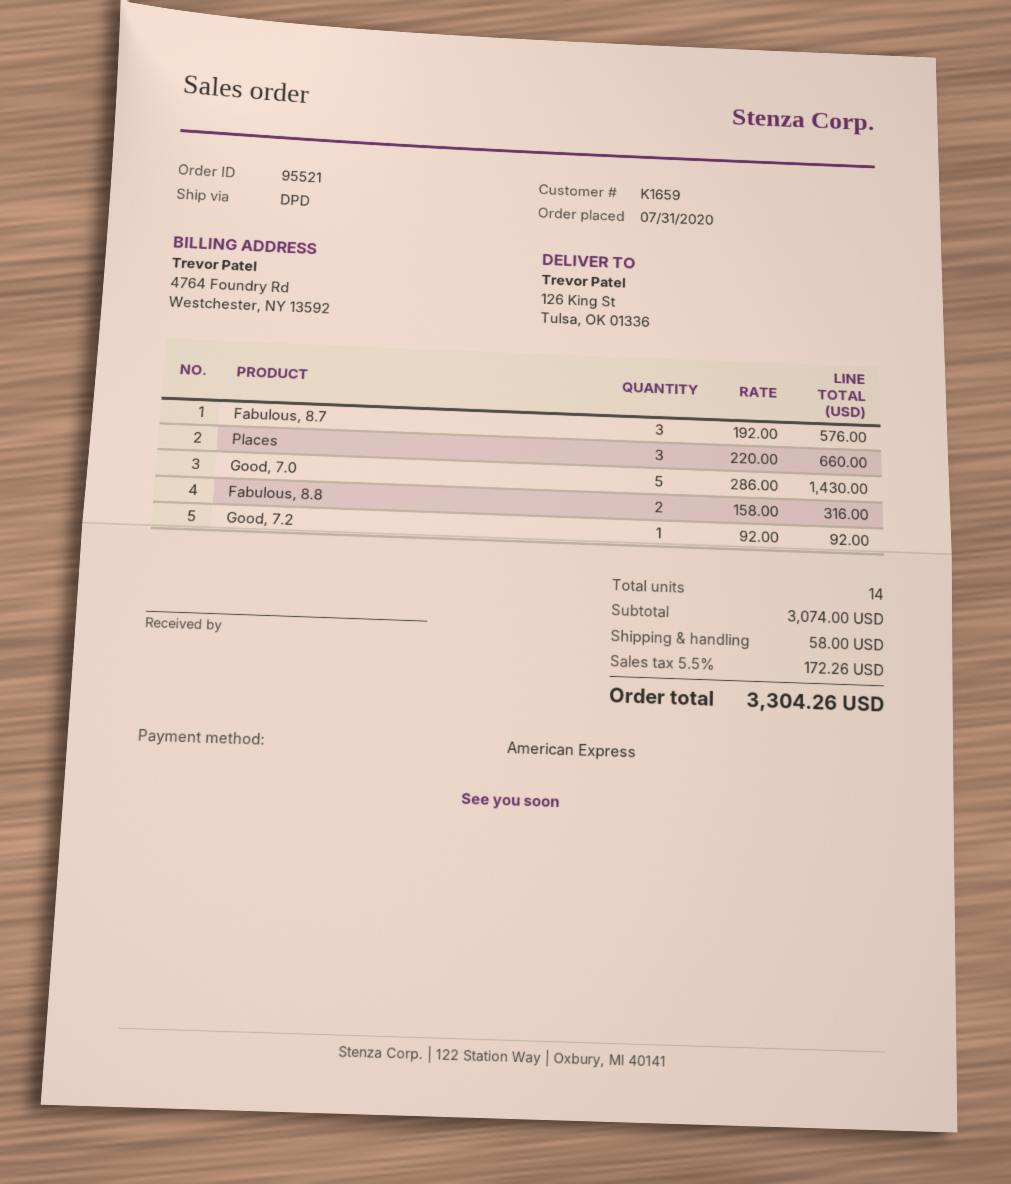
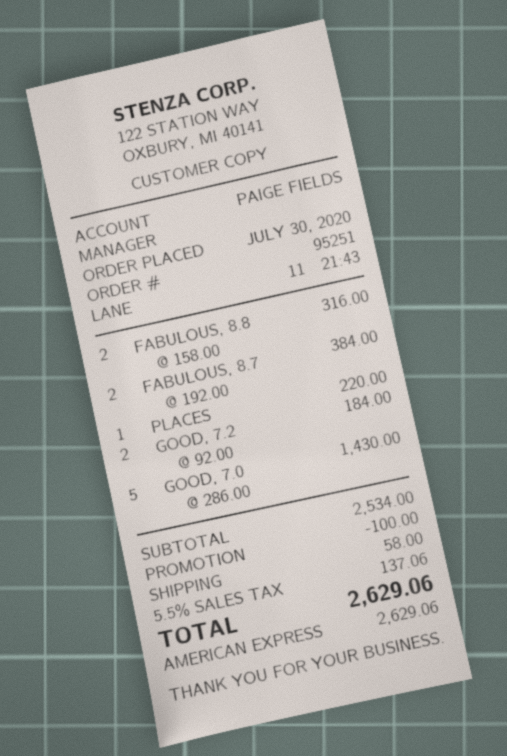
order number: 95521 -> 95251
order date: 2020-07-31 -> 2020-07-30
Fabulous, 8.7: 3 x 192.00 = 576.00 -> 2 x 192.00 = 384.00
Places: 3 x 220.00 = 660.00 -> 1 x 220.00 = 220.00
Good, 7.2: 1 x 92.00 = 92.00 -> 2 x 92.00 = 184.00
subtotal: 3074.00 -> 2534.00
discount: none -> 100.00
tax: 5.5% = 172.26 -> 5.5% = 137.06
total: 3304.26 -> 2629.06

